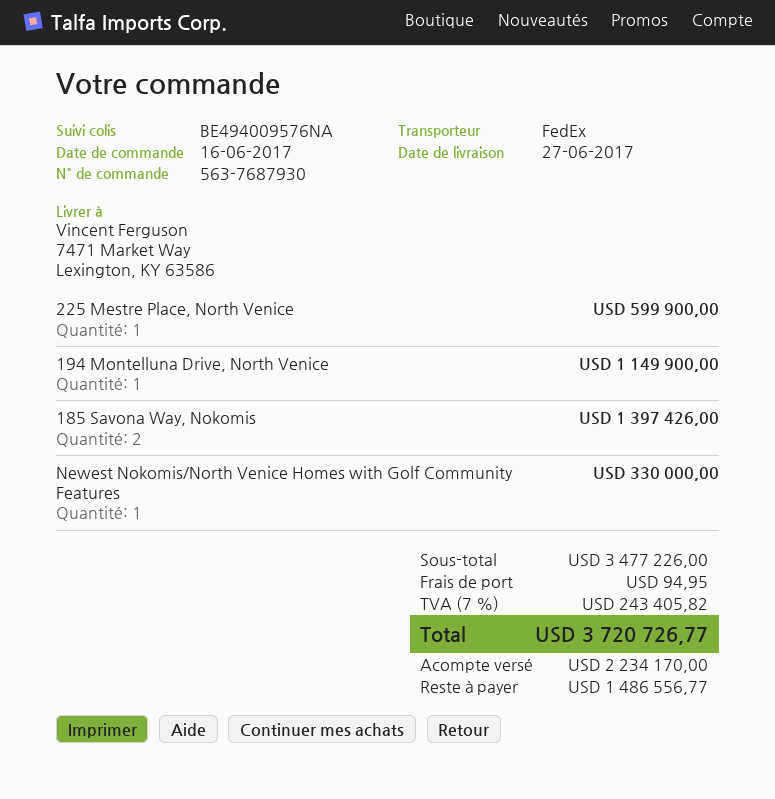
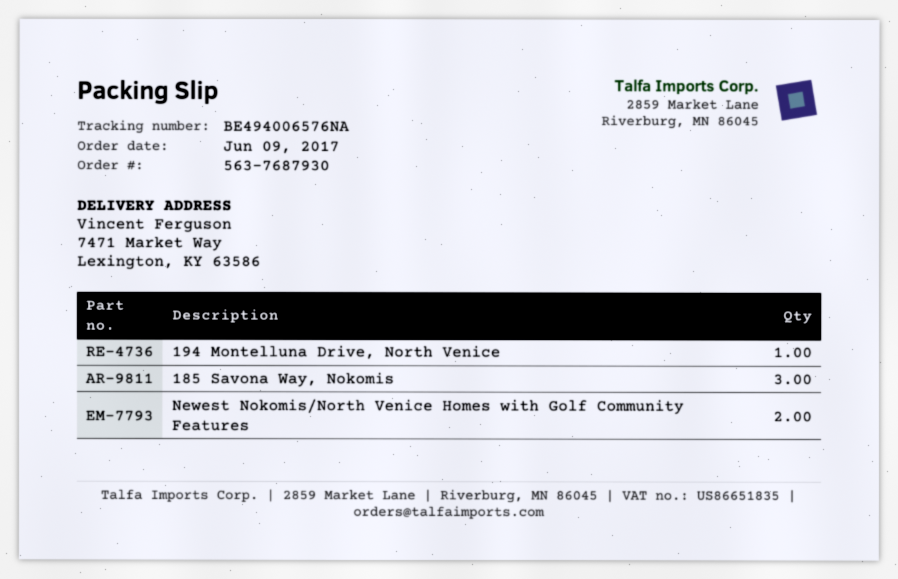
order date: 2017-06-16 -> 2017-06-09
tracking number: BE494009576NA -> BE494006576NA
225 Mestre Place, North Venice: 1 -> none
185 Savona Way, Nokomis: 2 -> 3
Newest Nokomis/North Venice Homes with Golf Community Features: 1 -> 2

